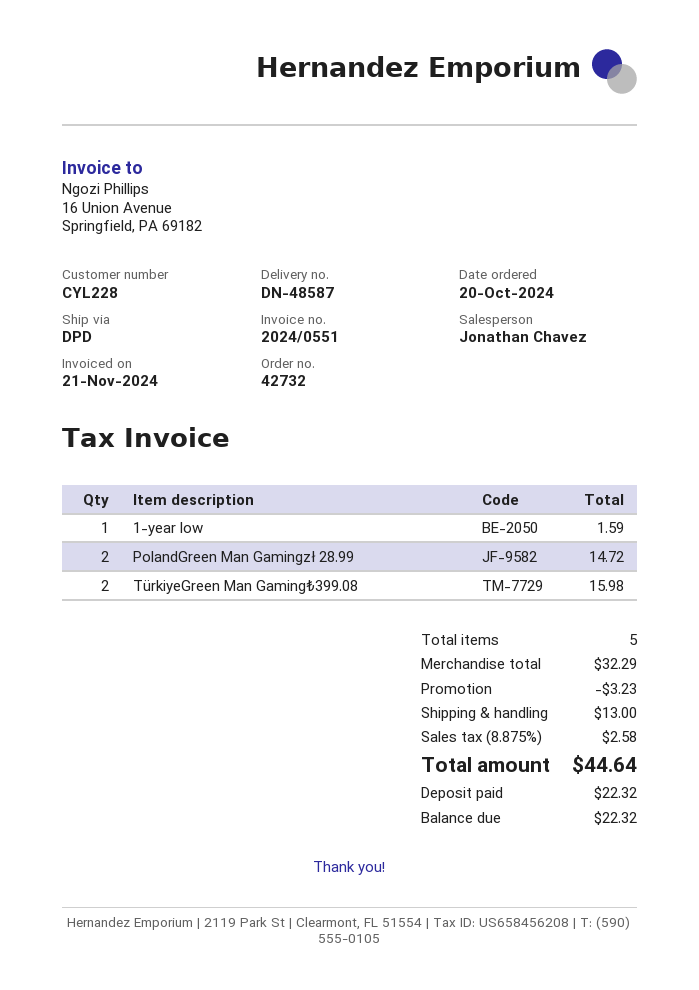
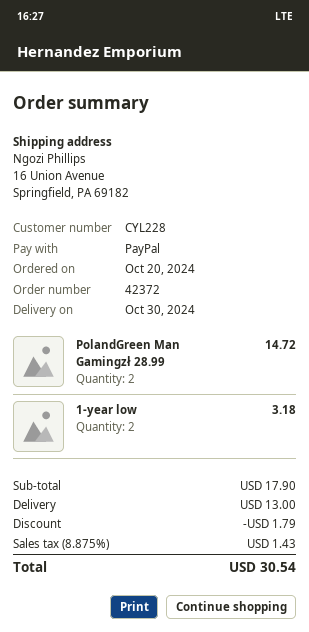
order number: 42732 -> 42372
1-year low: 1 for 1.59 -> 2 for 3.18
TürkiyeGreen Man Gaming₺399.08: 2 for 15.98 -> none
subtotal: 32.29 -> 17.90
discount: 3.23 -> 1.79
tax: 8.875% = 2.58 -> 8.875% = 1.43
total: 44.64 -> 30.54

